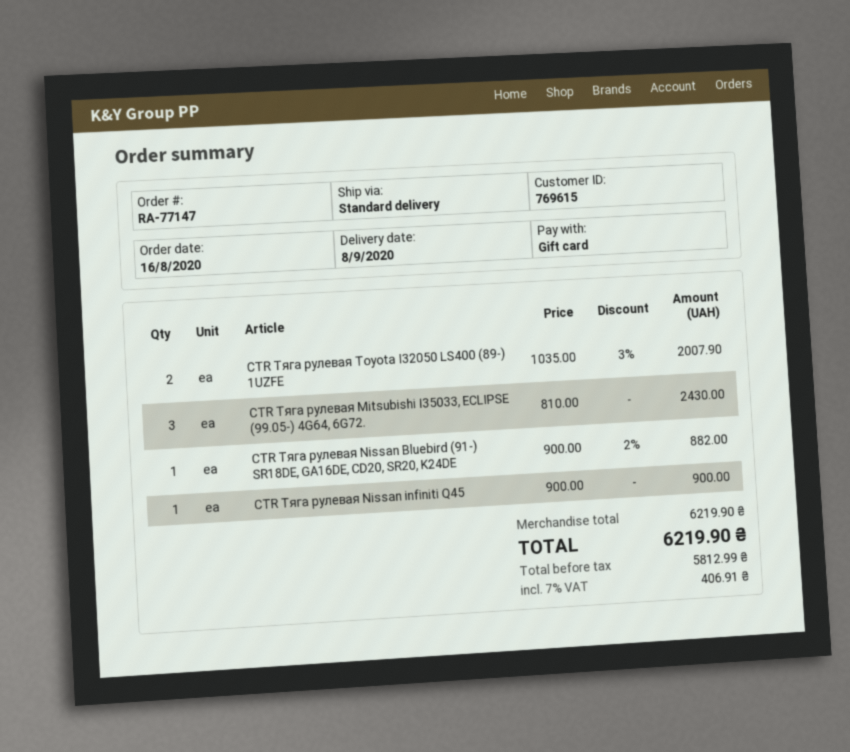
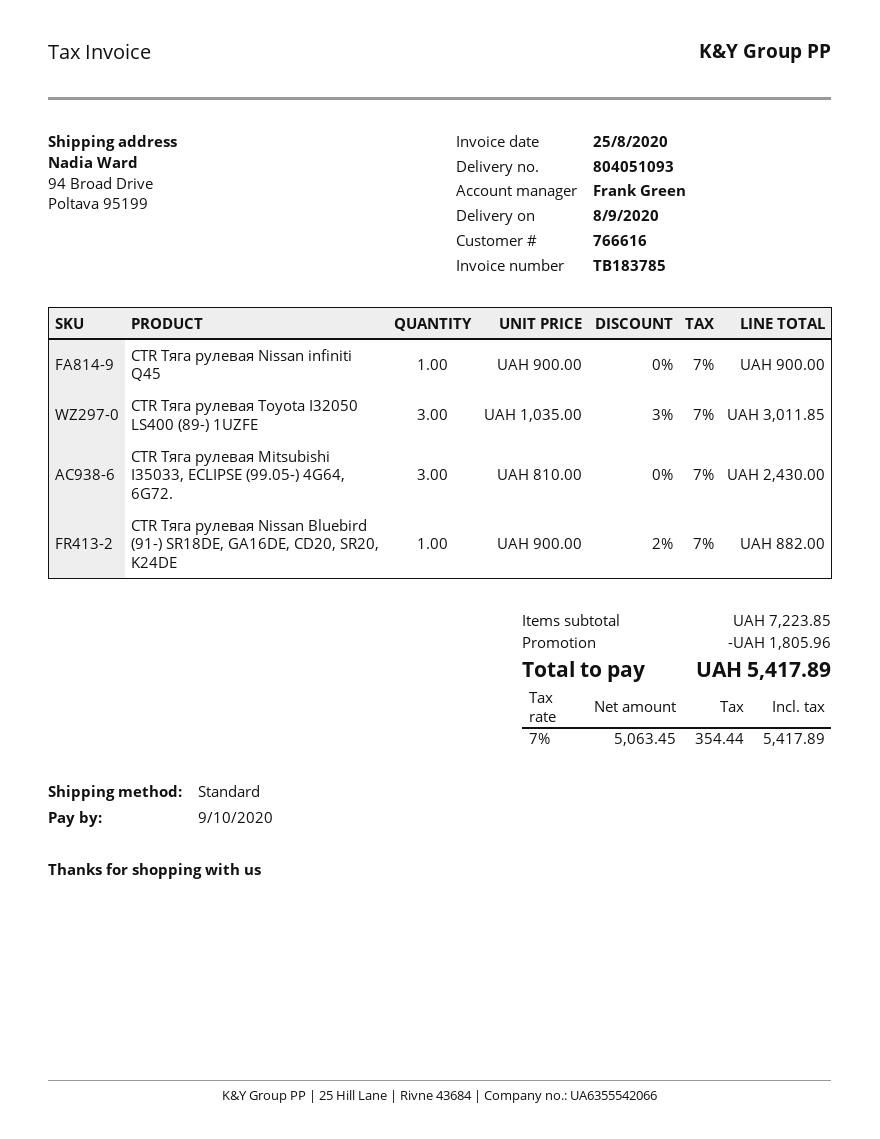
customer number: 769615 -> 766616
CTR Тяга рулевая Toyota I32050 LS400 (89-) 1UZFE: 2 x 1035.00 - 3% = 2007.90 -> 3 x 1035.00 - 3% = 3011.85
subtotal: 6219.90 -> 7223.85
discount: none -> 1805.96
net: 5812.99 -> 5063.45
tax: 7% = 406.91 -> 7% = 354.44
total: 6219.90 -> 5417.89

